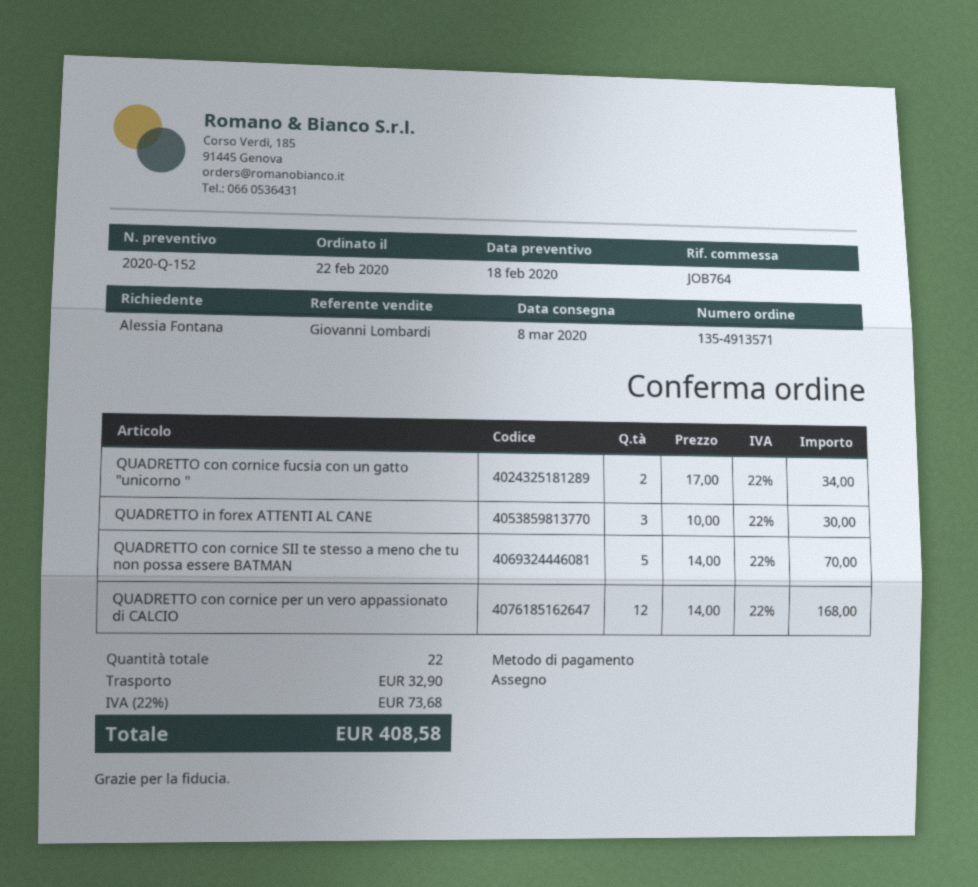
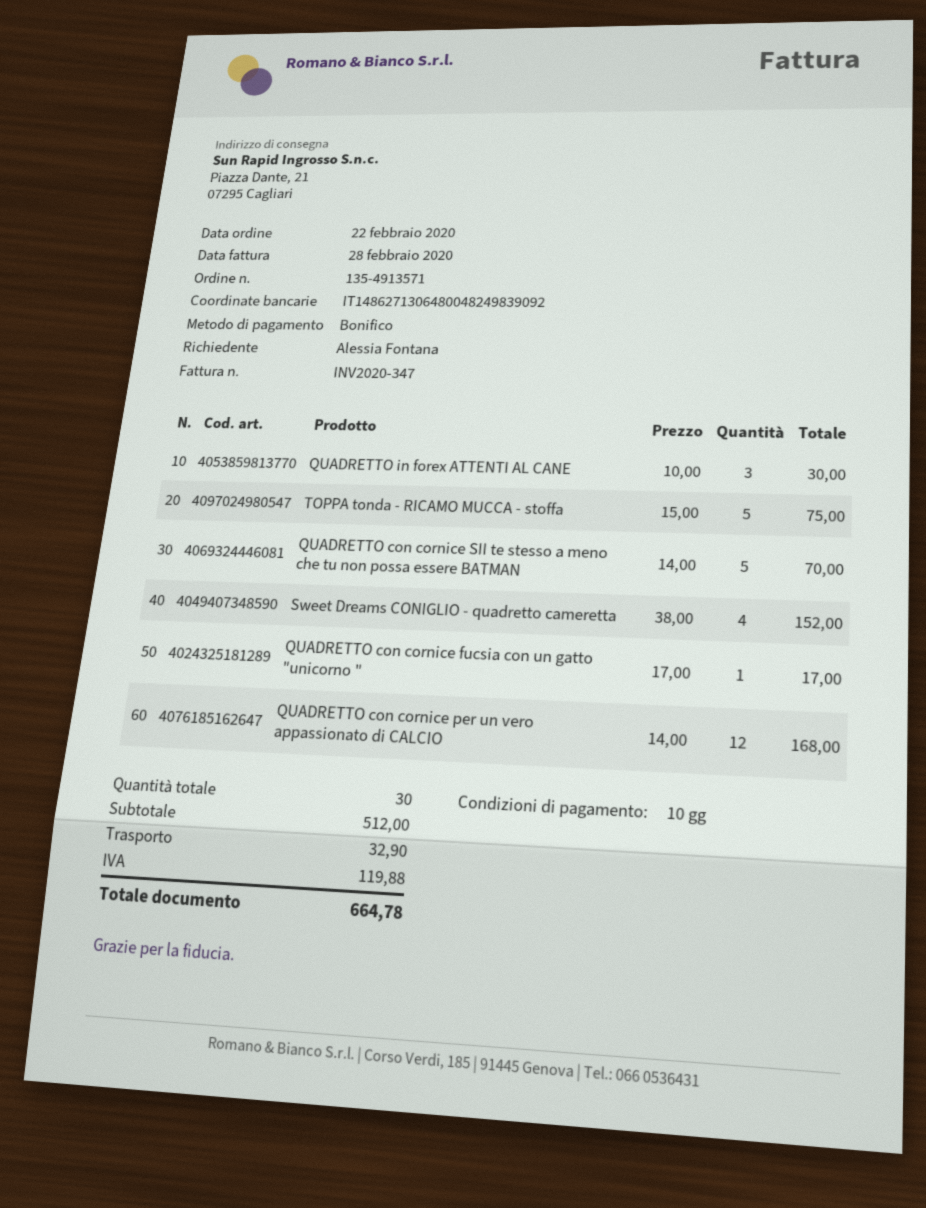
payment method: cheque -> bank transfer
QUADRETTO con cornice fucsia con un gatto "unicorno ": 2 x 17.00 = 34.00 -> 1 x 17.00 = 17.00
TOPPA tonda - RICAMO MUCCA - stoffa: none -> 5 x 15.00 = 75.00
Sweet Dreams CONIGLIO - quadretto cameretta: none -> 4 x 38.00 = 152.00
total quantity: 22 -> 30
tax: 73.68 -> 119.88
total: 408.58 -> 664.78

